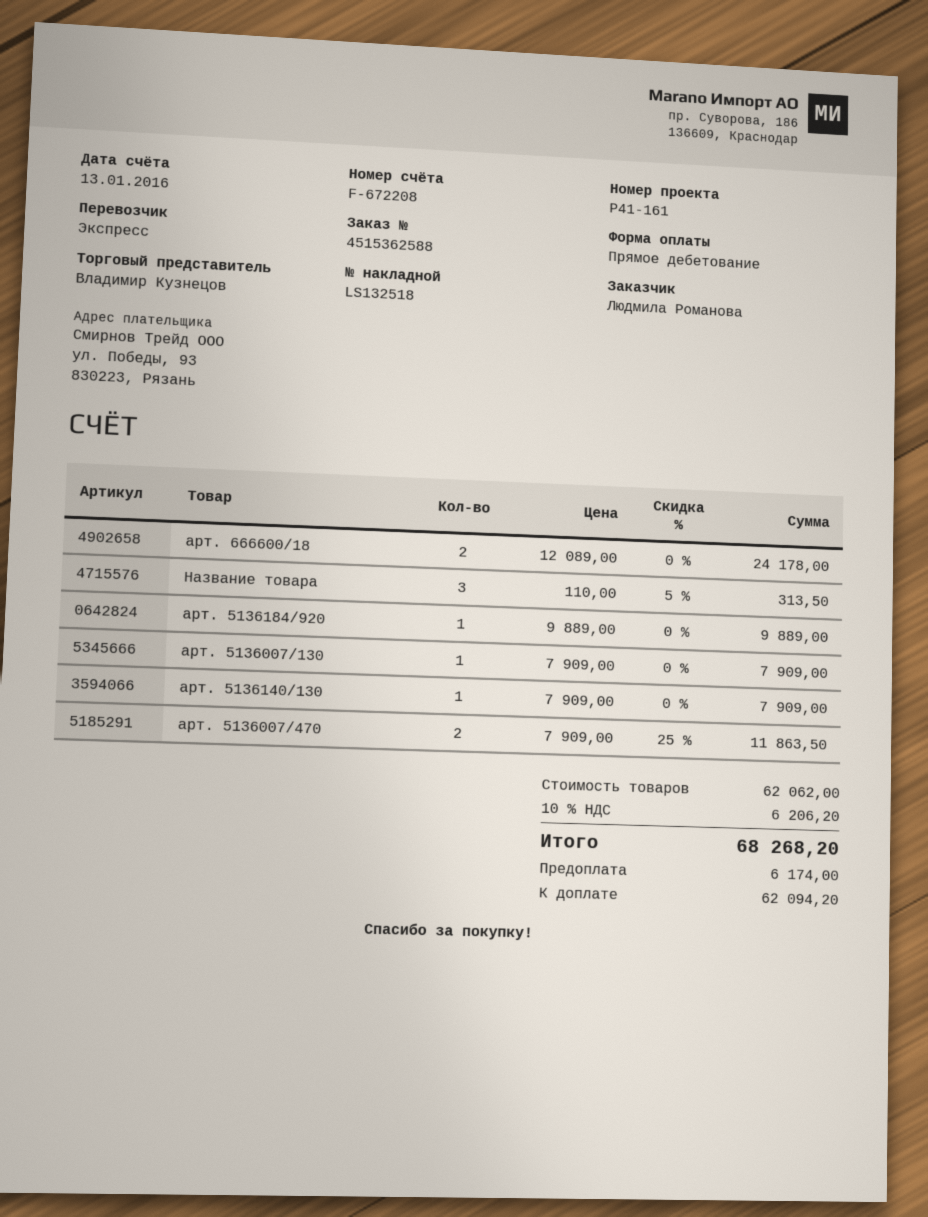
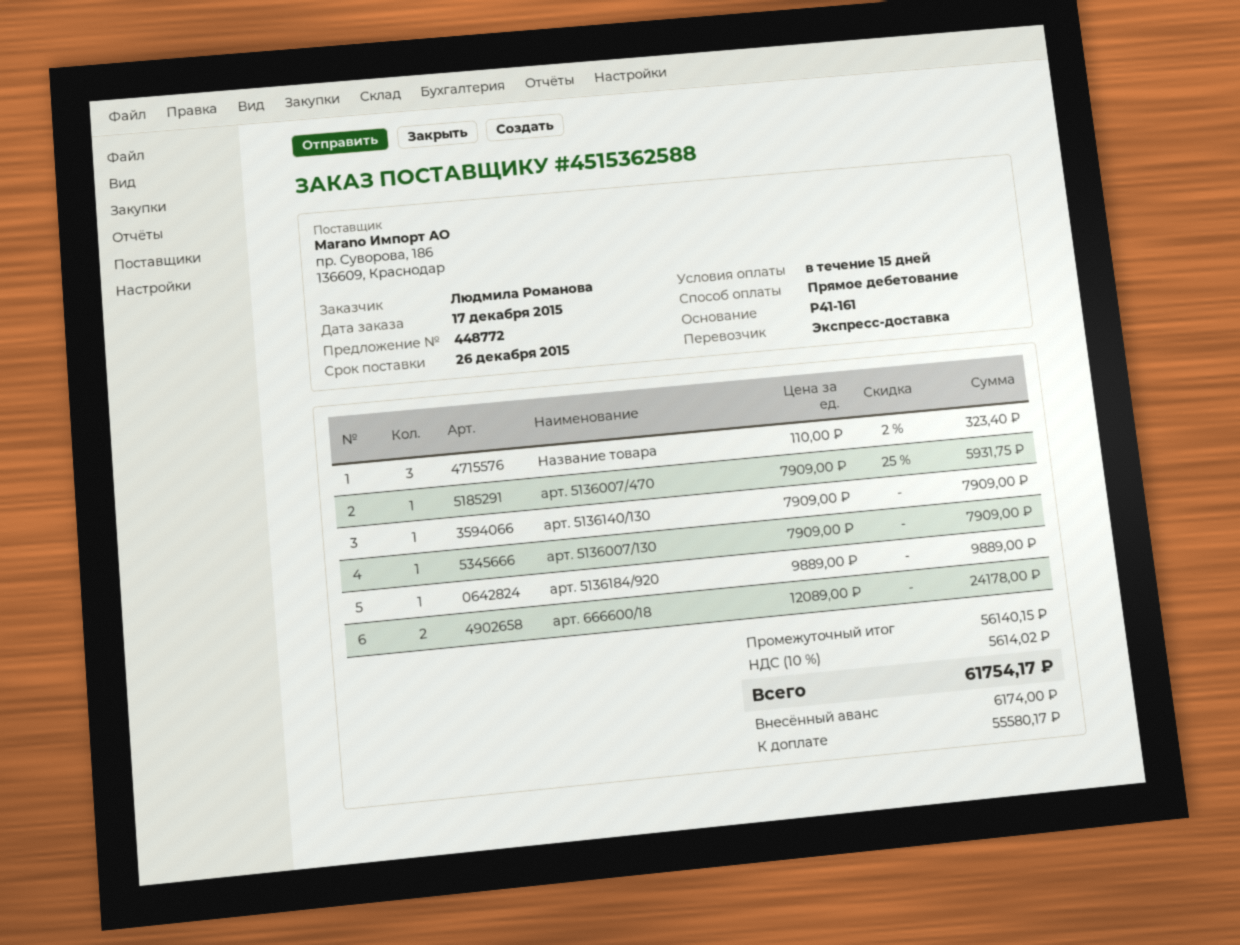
Название товара: 3 x 110.00 - 5% = 313.50 -> 3 x 110.00 - 2% = 323.40
арт. 5136007/470: 2 x 7909.00 - 25% = 11863.50 -> 1 x 7909.00 - 25% = 5931.75
subtotal: 62062.00 -> 56140.15
tax: 10% = 6206.20 -> 10% = 5614.02
total: 68268.20 -> 61754.17
balance: 62094.20 -> 55580.17

